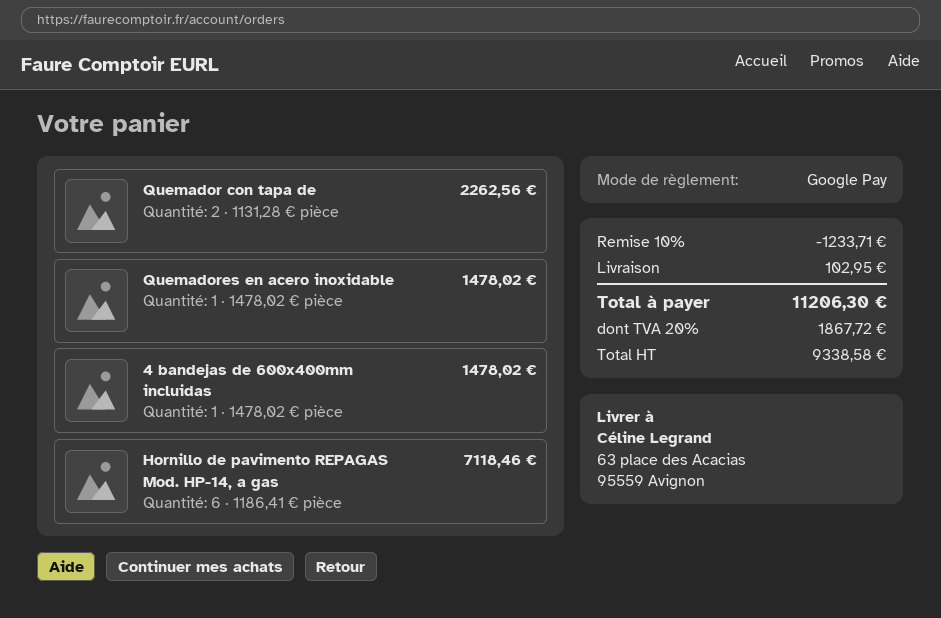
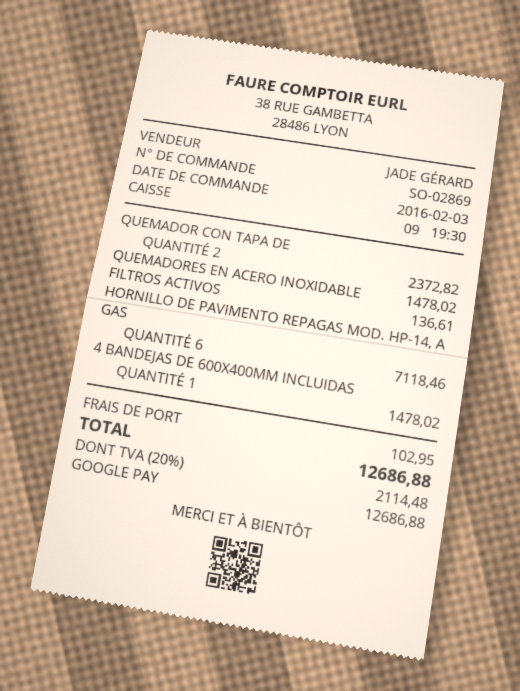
Quemador con tapa de: 2 for 2262.56 -> 2 for 2372.82
FILTROS ACTIVOS: none -> 1 for 136.61
discount: 10% = 1233.71 -> none
tax: 20% = 1867.72 -> 20% = 2114.48
total: 11206.30 -> 12686.88

